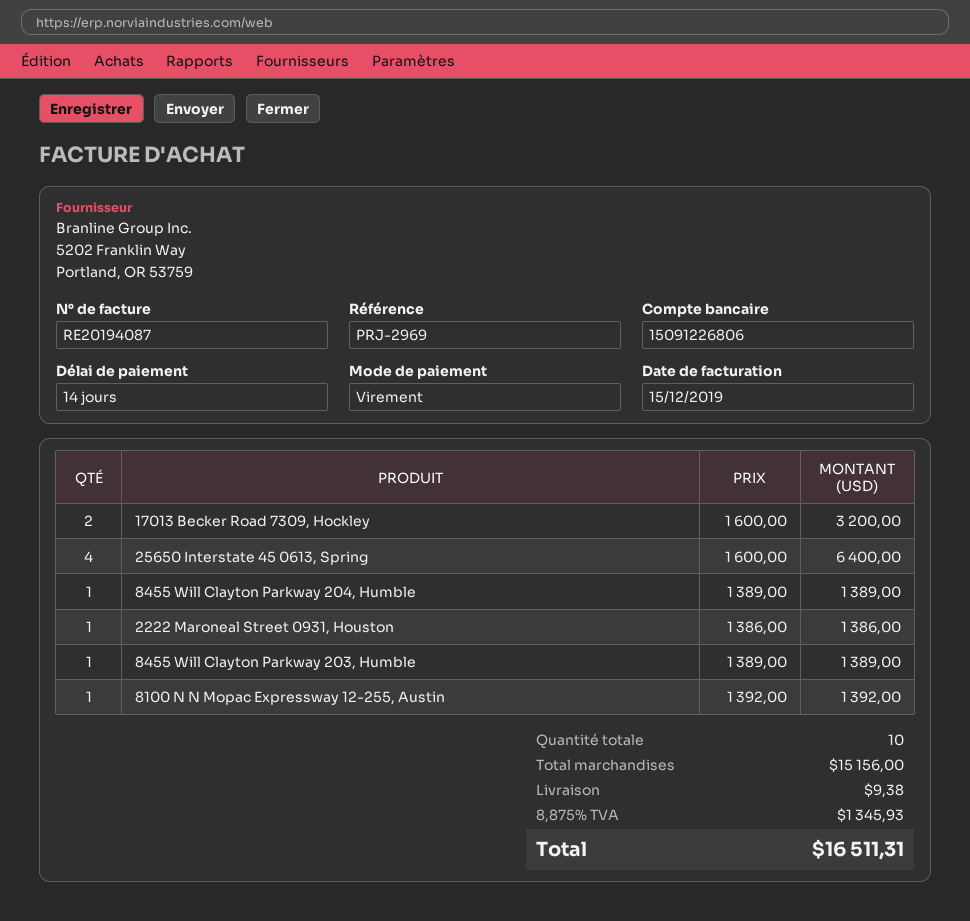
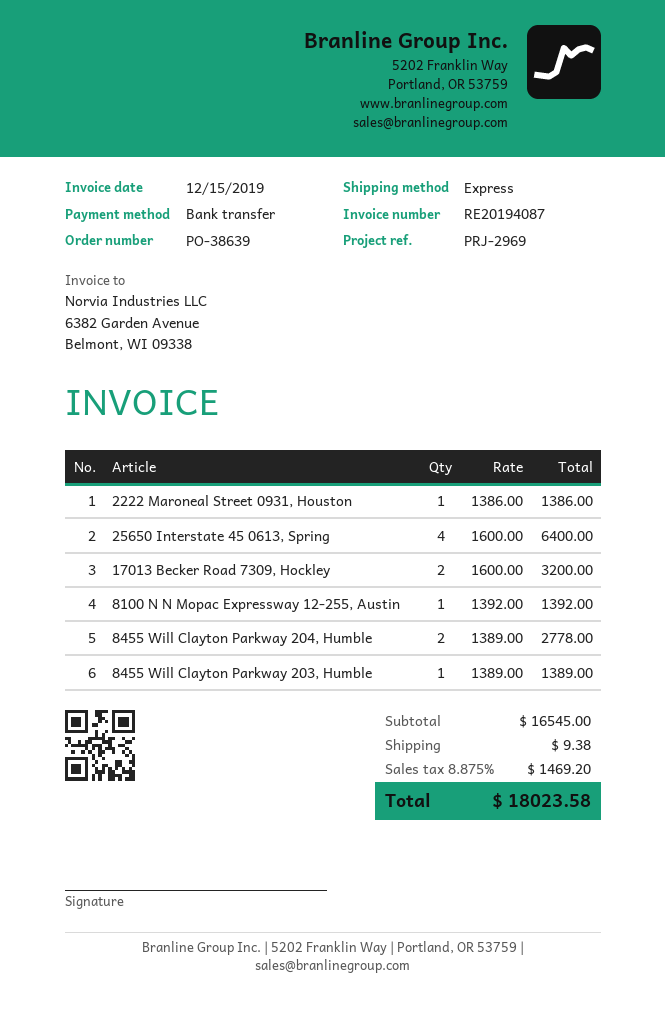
8455 Will Clayton Parkway 204, Humble: 1 x 1389.00 = 1389.00 -> 2 x 1389.00 = 2778.00
subtotal: 15156.00 -> 16545.00
tax: 8.875% = 1345.93 -> 8.875% = 1469.20
total: 16511.31 -> 18023.58

